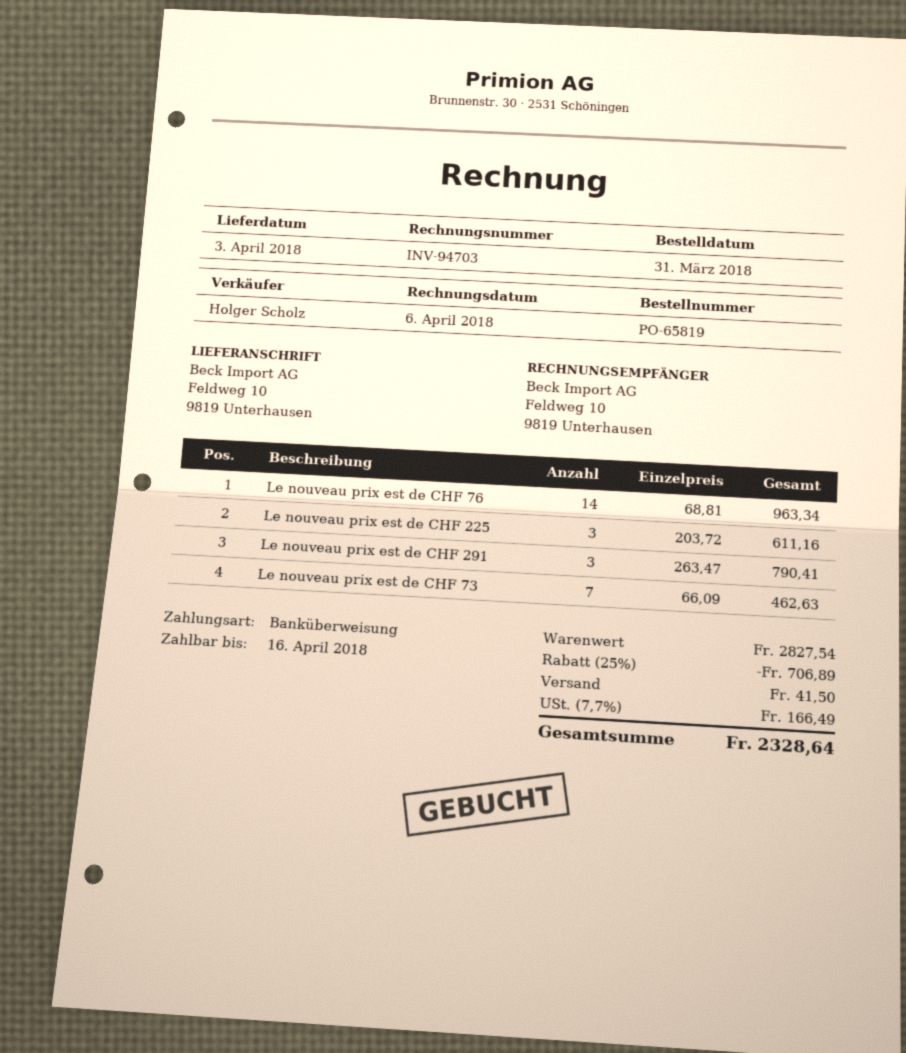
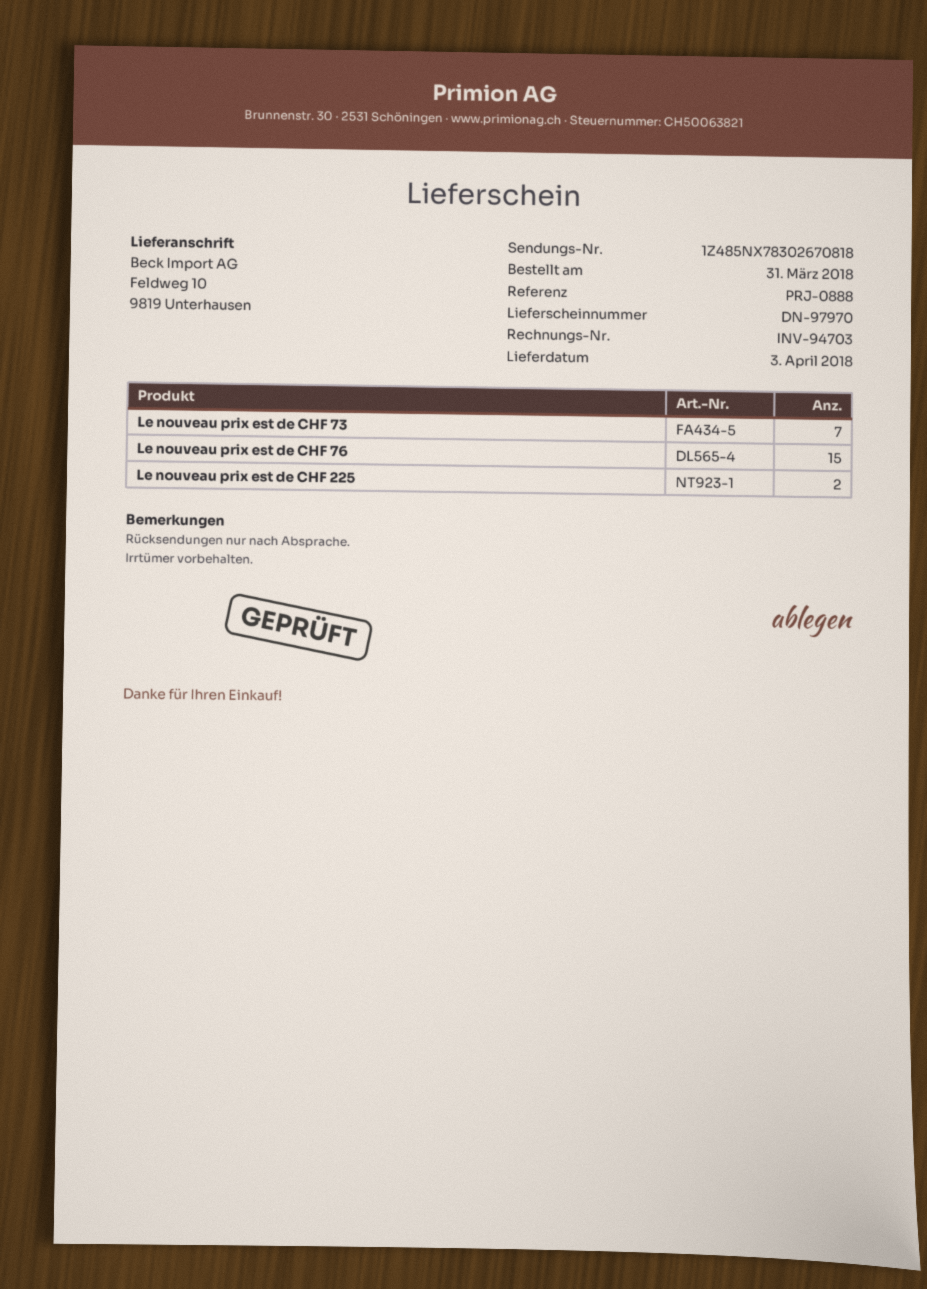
Le nouveau prix est de CHF 76: 14 -> 15
Le nouveau prix est de CHF 225: 3 -> 2
Le nouveau prix est de CHF 291: 3 -> none

